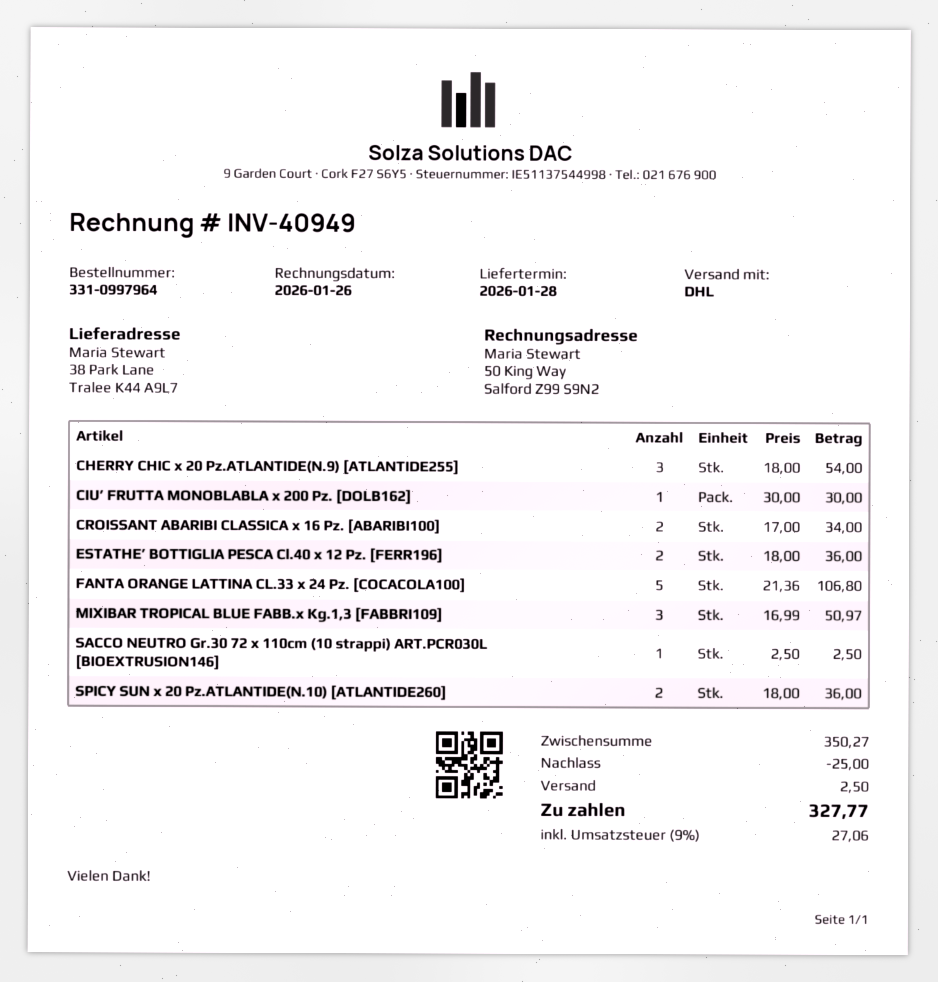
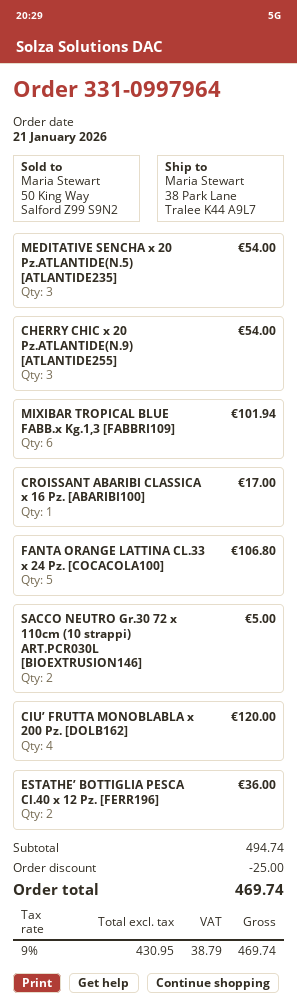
CIU’ FRUTTA MONOBLABLA x 200 Pz. [DOLB162]: 1 for 30.00 -> 4 for 120.00
CROISSANT ABARIBI CLASSICA x 16 Pz. [ABARIBI100]: 2 for 34.00 -> 1 for 17.00
MIXIBAR TROPICAL BLUE FABB.x Kg.1,3 [FABBRI109]: 3 for 50.97 -> 6 for 101.94
SACCO NEUTRO Gr.30 72 x 110cm (10 strappi) ART.PCR030L [BIOEXTRUSION146]: 1 for 2.50 -> 2 for 5.00
SPICY SUN x 20 Pz.ATLANTIDE(N.10) [ATLANTIDE260]: 2 for 36.00 -> none
MEDITATIVE SENCHA x 20 Pz.ATLANTIDE(N.5) [ATLANTIDE235]: none -> 3 for 54.00
subtotal: 350.27 -> 494.74
shipping: 2.50 -> none
tax: 9% = 27.06 -> 9% = 38.79
total: 327.77 -> 469.74

